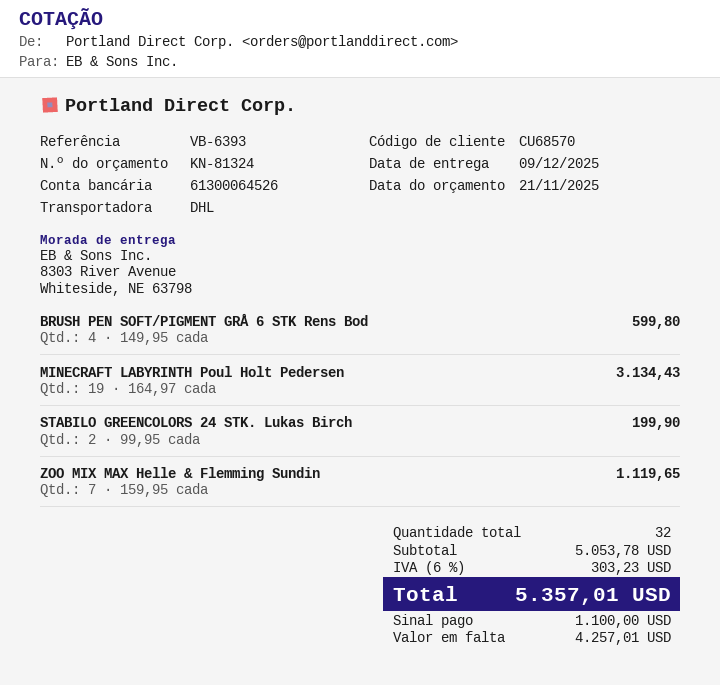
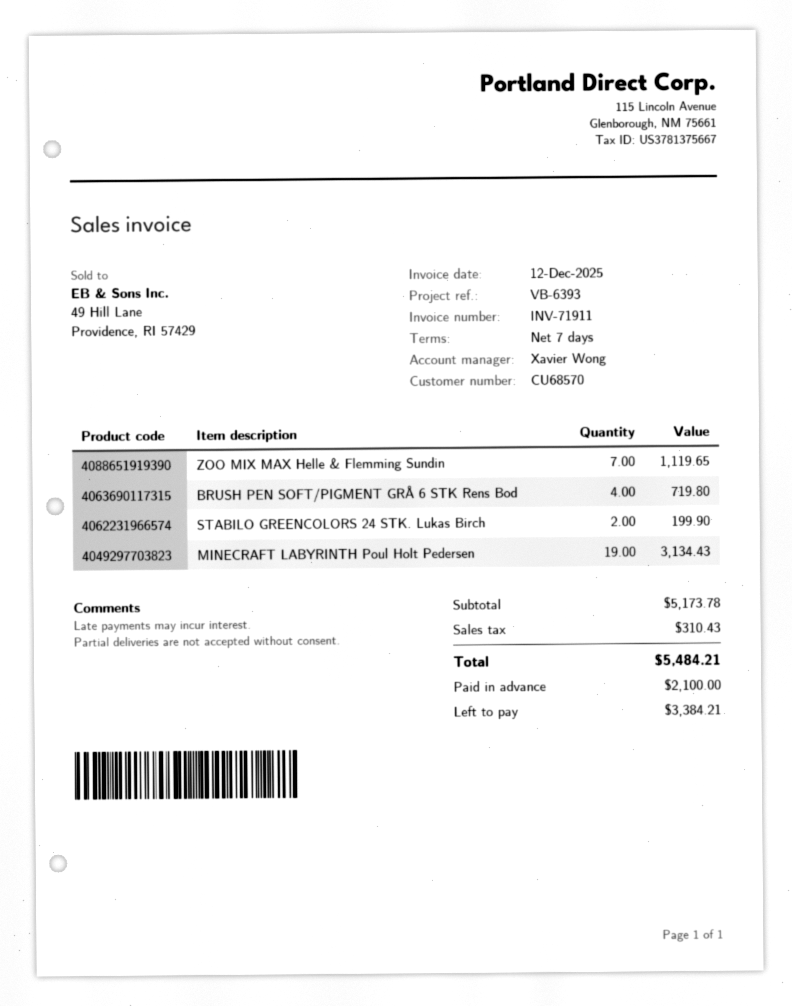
BRUSH PEN SOFT/PIGMENT GRÅ 6 STK Rens Bod: 4 for 599.80 -> 4 for 719.80
subtotal: 5053.78 -> 5173.78
tax: 303.23 -> 310.43
total: 5357.01 -> 5484.21
deposit: 1100.00 -> 2100.00
balance: 4257.01 -> 3384.21

